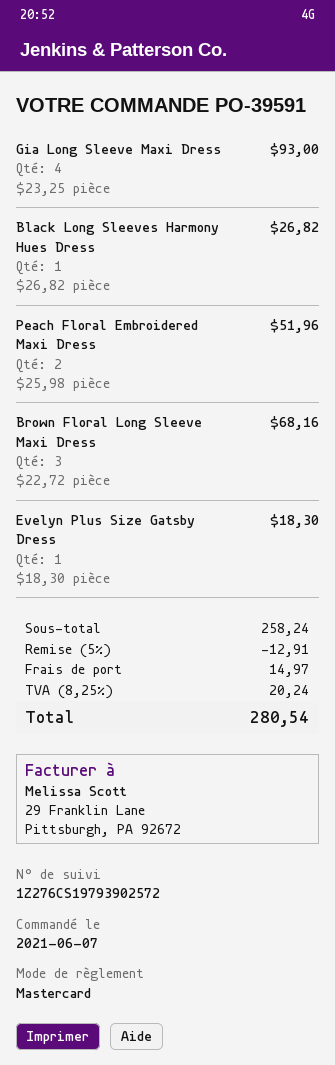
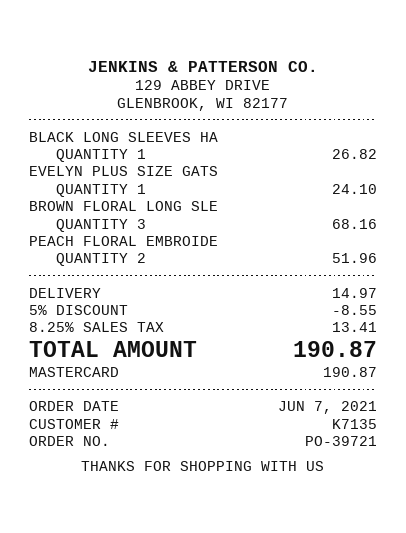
order number: PO-39591 -> PO-39721
Gia Long Sleeve Maxi Dress: 4 for 93.00 -> none
Evelyn Plus Size Gatsby Dress: 1 for 18.30 -> 1 for 24.10
discount: 5% = 12.91 -> 5% = 8.55
tax: 8.25% = 20.24 -> 8.25% = 13.41
total: 280.54 -> 190.87

